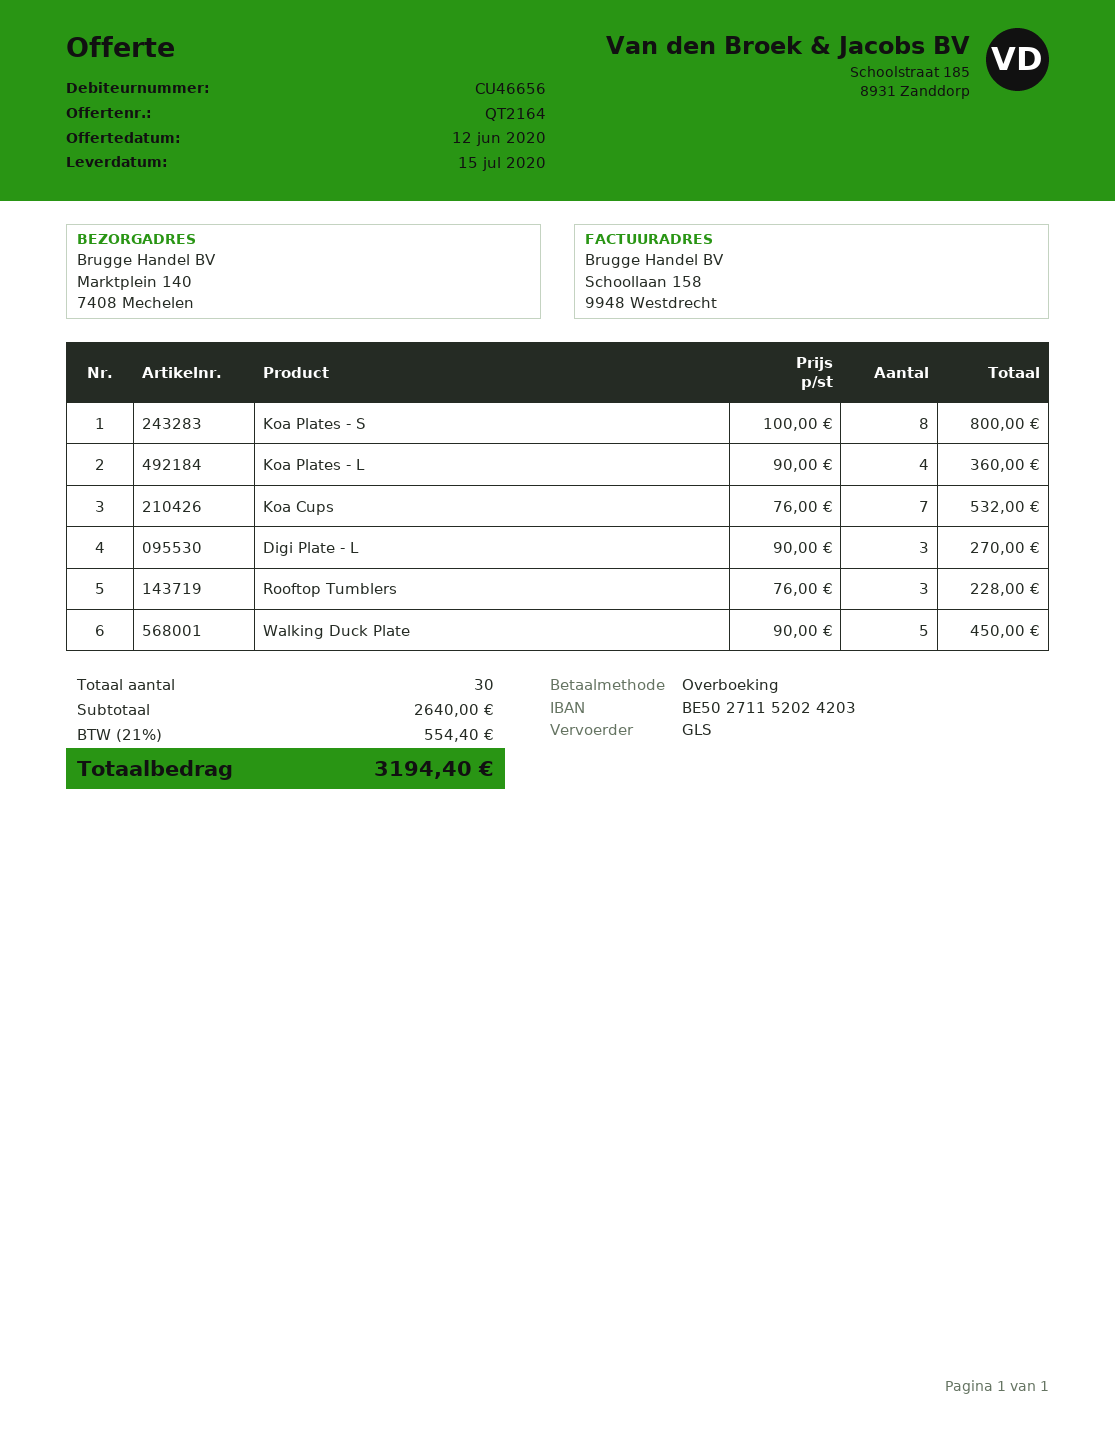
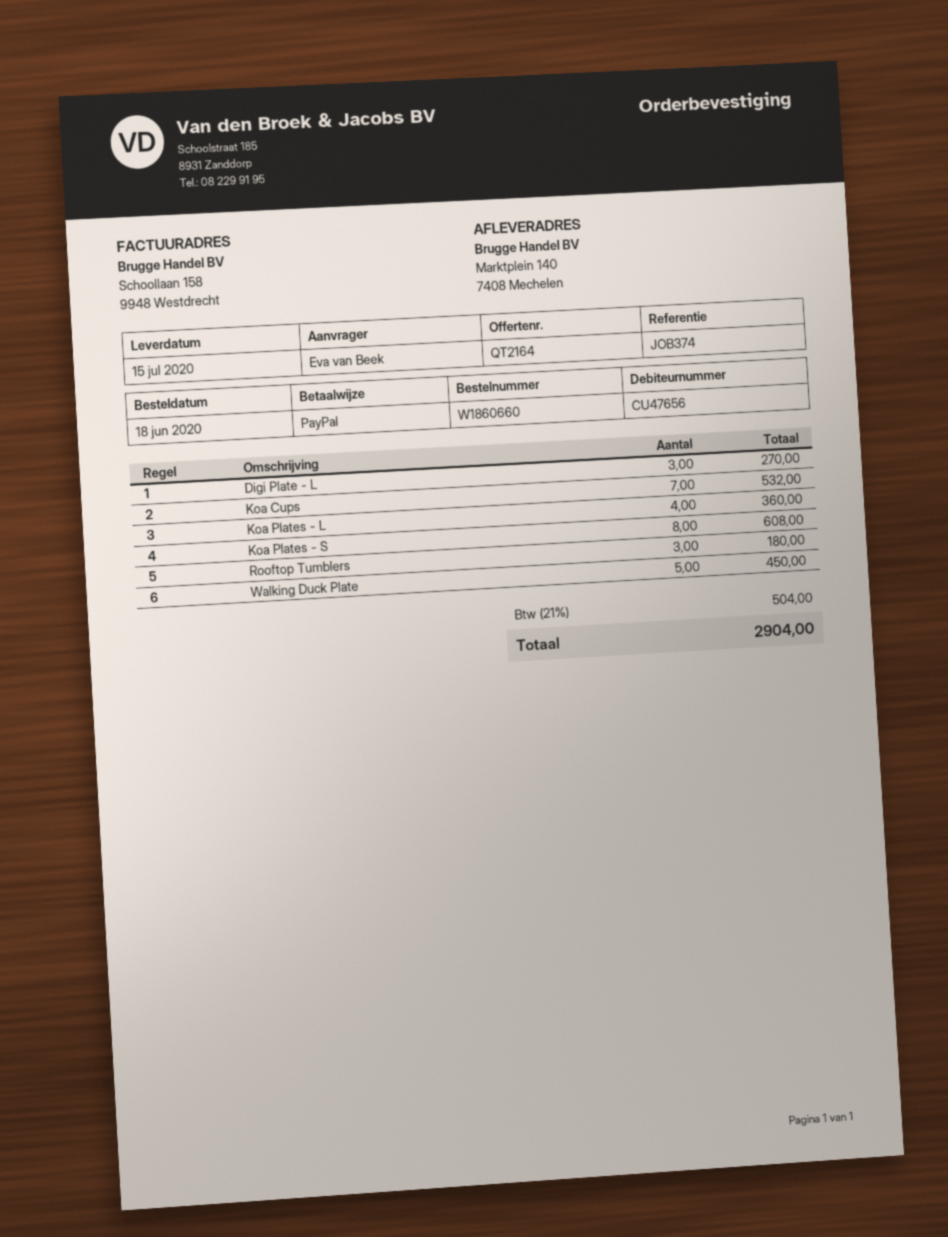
customer number: CU46656 -> CU47656
payment method: bank transfer -> PayPal
Koa Plates - S: 8 for 800.00 -> 8 for 608.00
Rooftop Tumblers: 3 for 228.00 -> 3 for 180.00
tax: 21% = 554.40 -> 21% = 504.00
total: 3194.40 -> 2904.00

